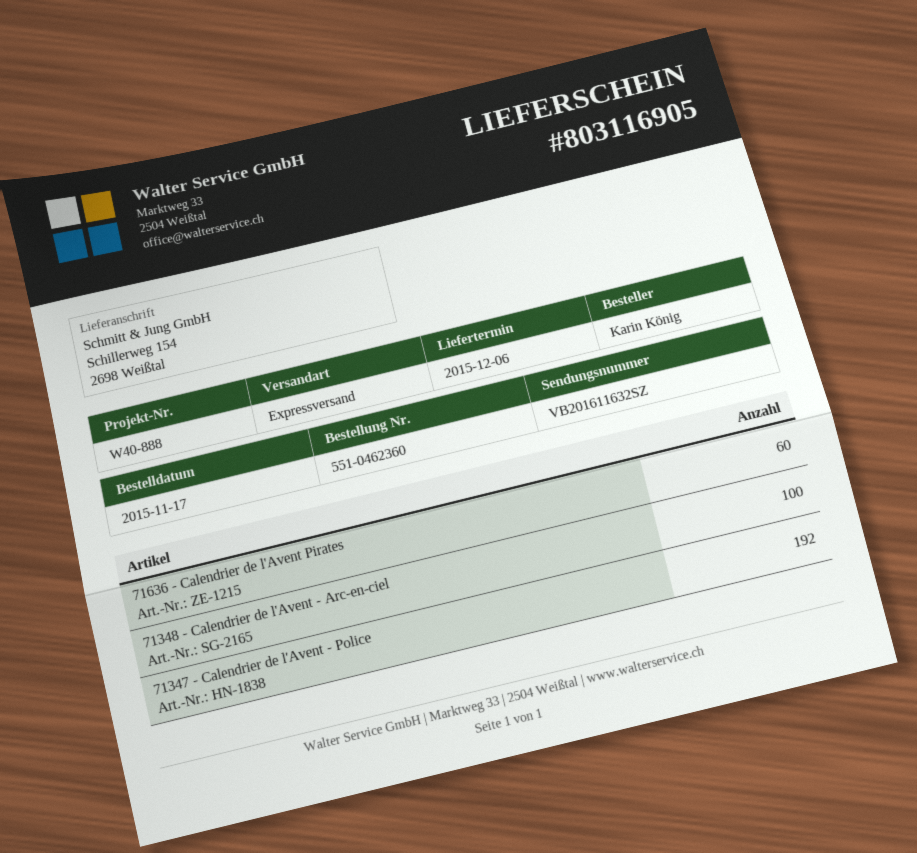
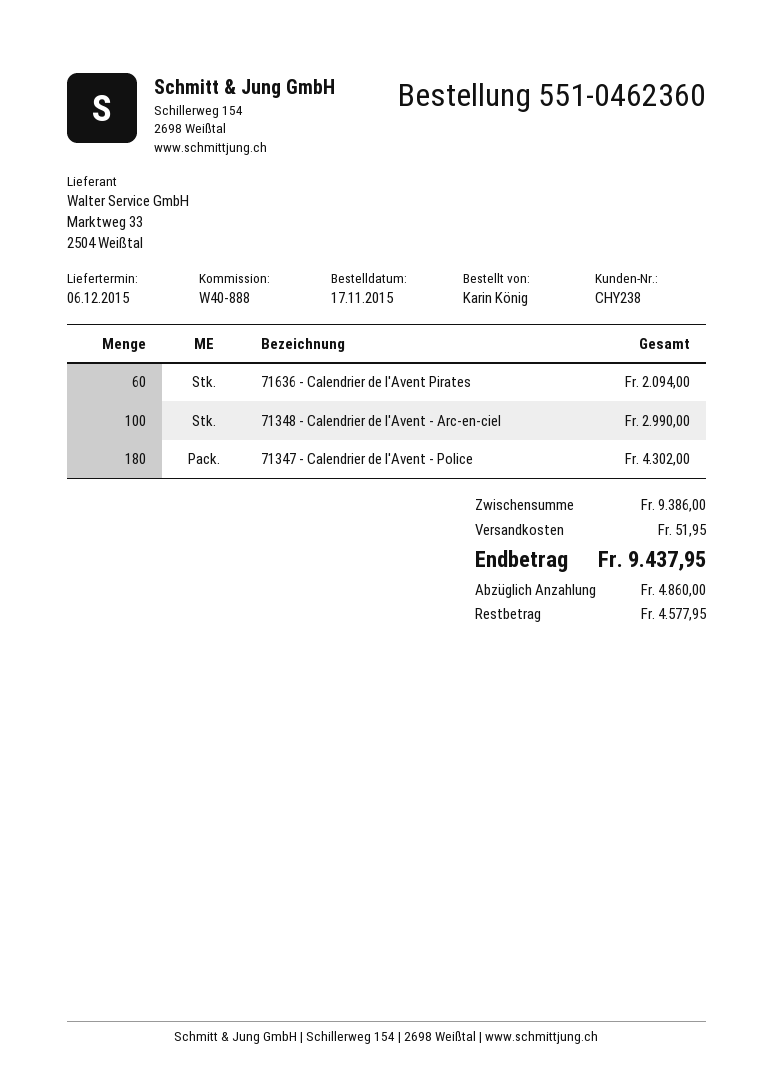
71347 - Calendrier de l'Avent - Police: 192 -> 180

